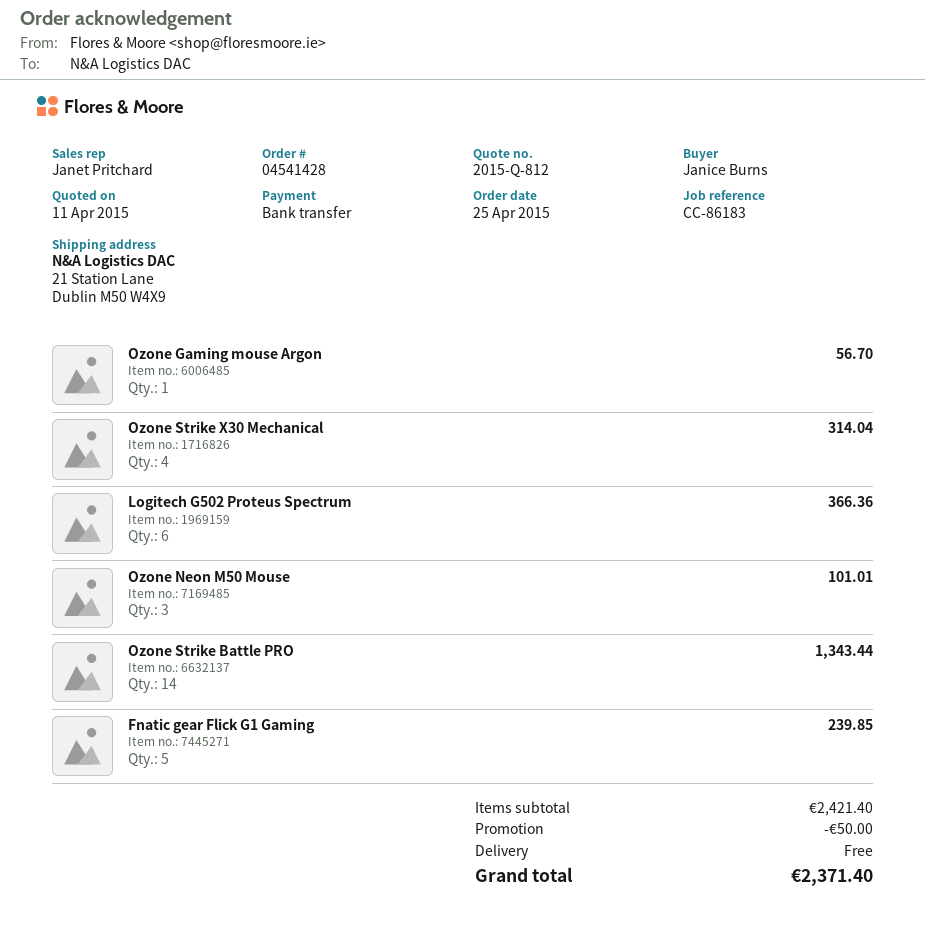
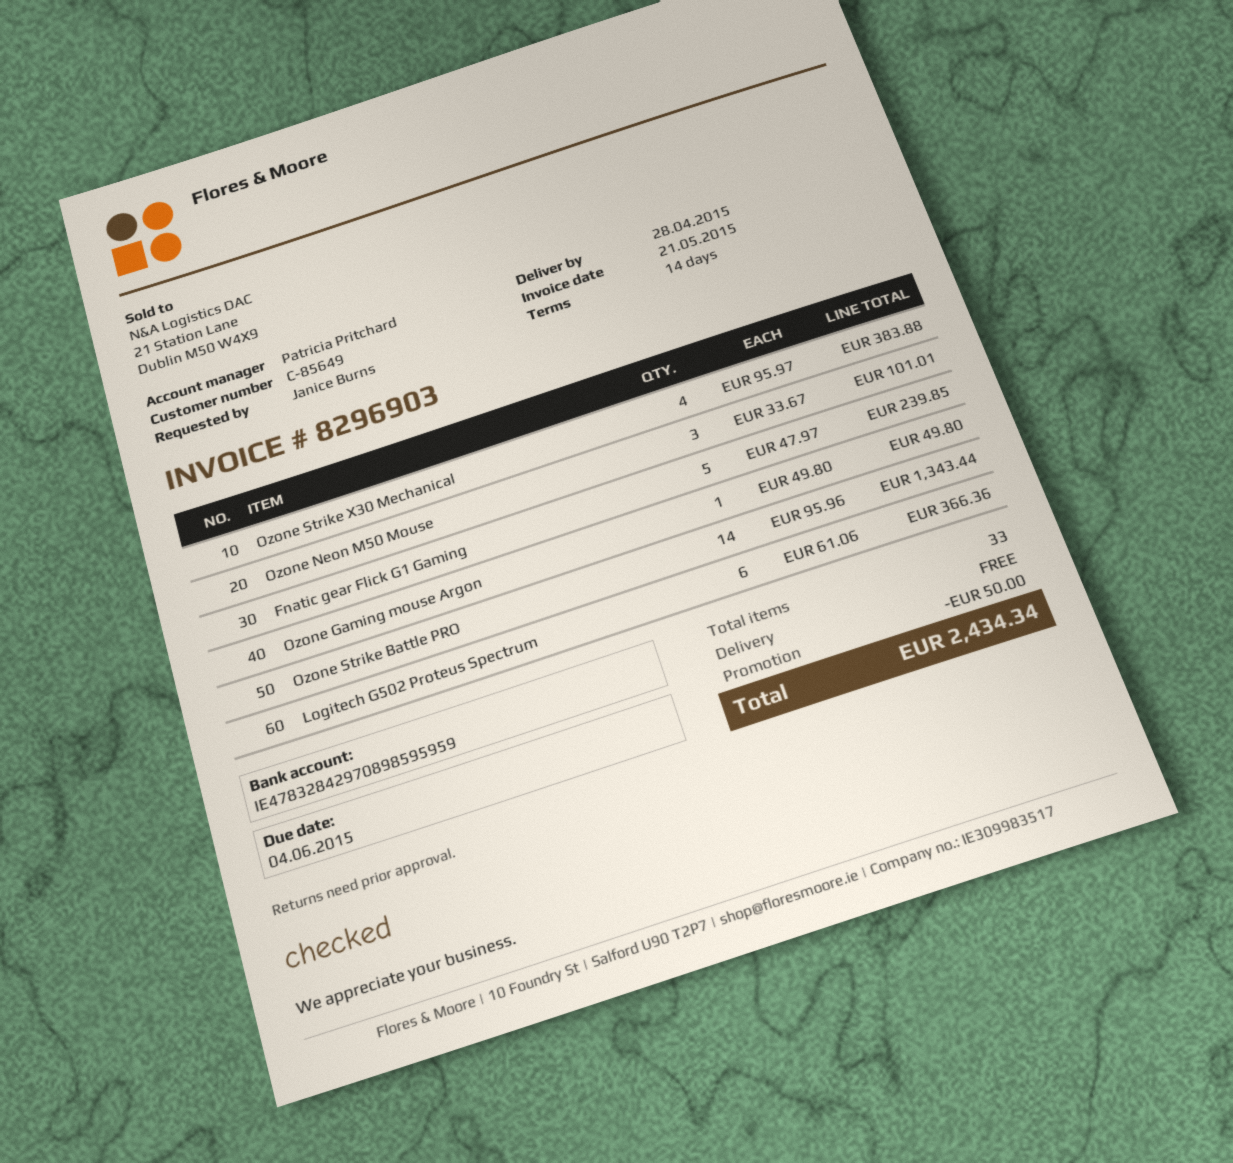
sales rep: Janet Pritchard -> Patricia Pritchard
Ozone Gaming mouse Argon: 1 for 56.70 -> 1 for 49.80
Ozone Strike X30 Mechanical: 4 for 314.04 -> 4 for 383.88
total: 2371.40 -> 2434.34

